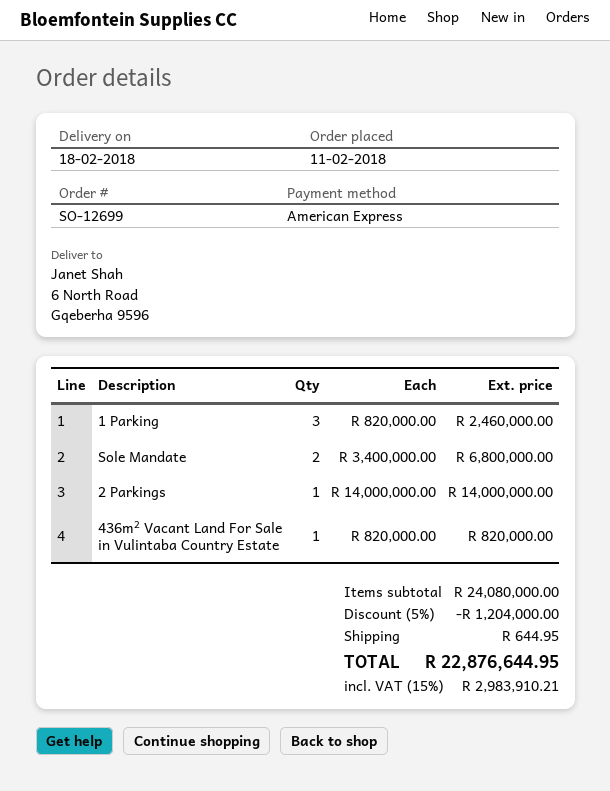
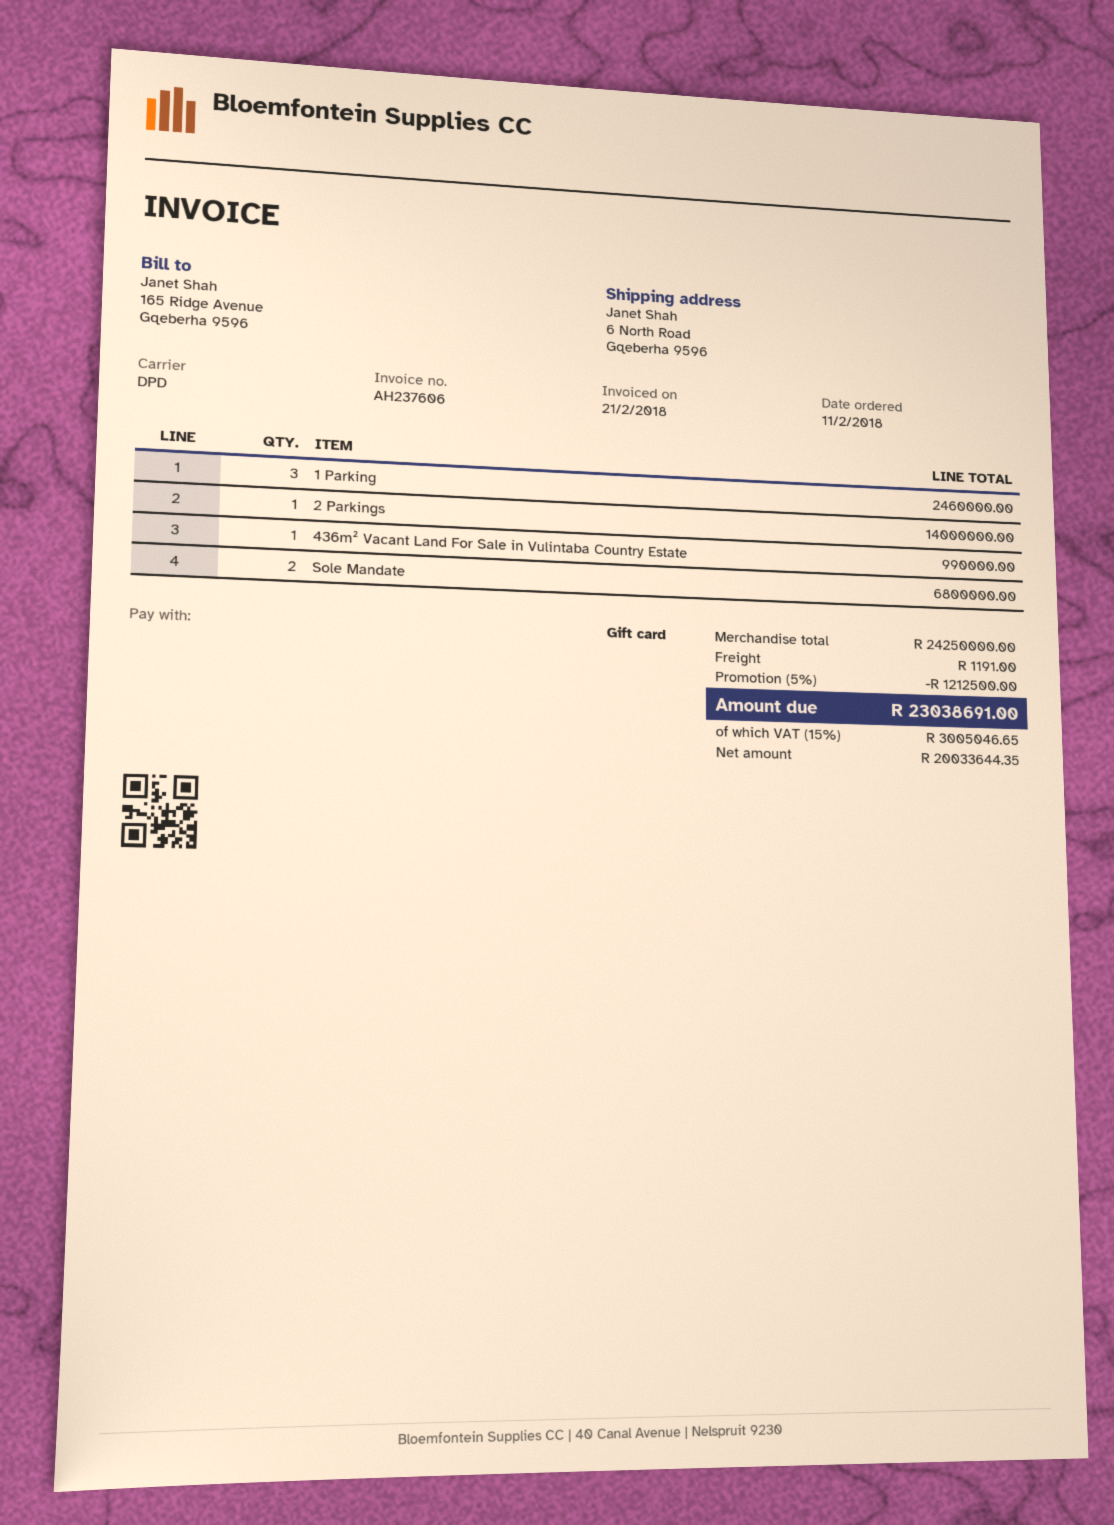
payment method: American Express -> gift card
436m² Vacant Land For Sale in Vulintaba Country Estate: 1 for 820000.00 -> 1 for 990000.00
subtotal: 24080000.00 -> 24250000.00
discount: 5% = 1204000.00 -> 5% = 1212500.00
shipping: 644.95 -> 1191.00
tax: 15% = 2983910.21 -> 15% = 3005046.65
total: 22876644.95 -> 23038691.00

